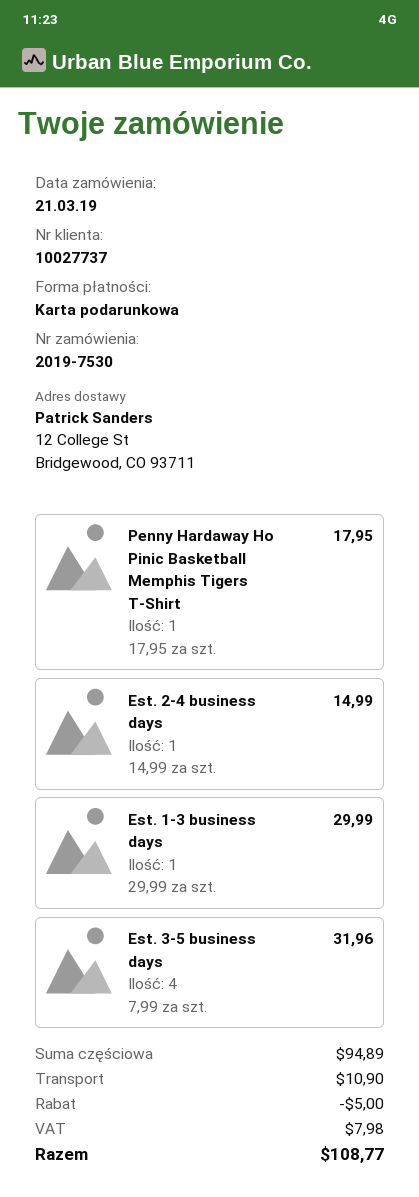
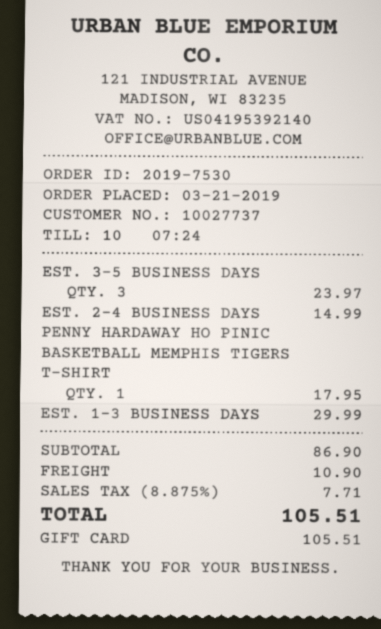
Est. 3-5 business days: 4 for 31.96 -> 3 for 23.97
subtotal: 94.89 -> 86.90
discount: 5.00 -> none
tax: 7.98 -> 7.71
total: 108.77 -> 105.51

